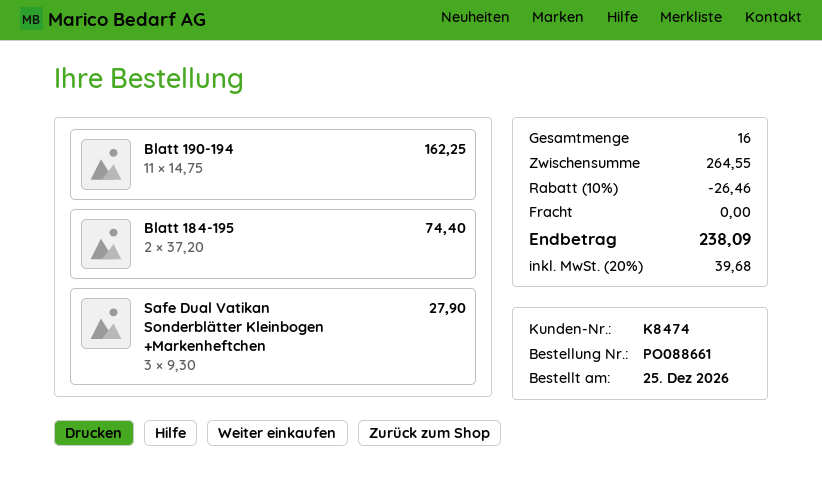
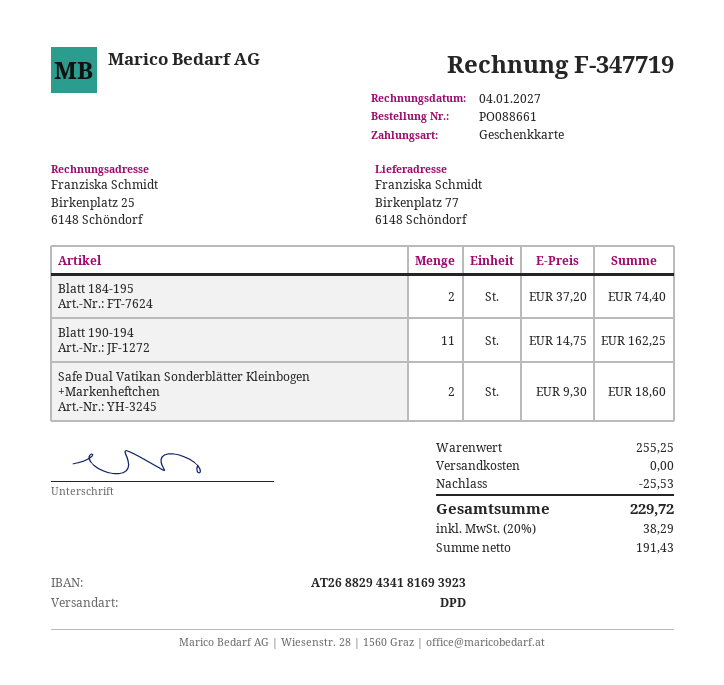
Safe Dual Vatikan Sonderblätter Kleinbogen +Markenheftchen: 3 x 9.30 = 27.90 -> 2 x 9.30 = 18.60
subtotal: 264.55 -> 255.25
discount: 26.46 -> 25.53
tax: 20% = 39.68 -> 20% = 38.29
total: 238.09 -> 229.72

